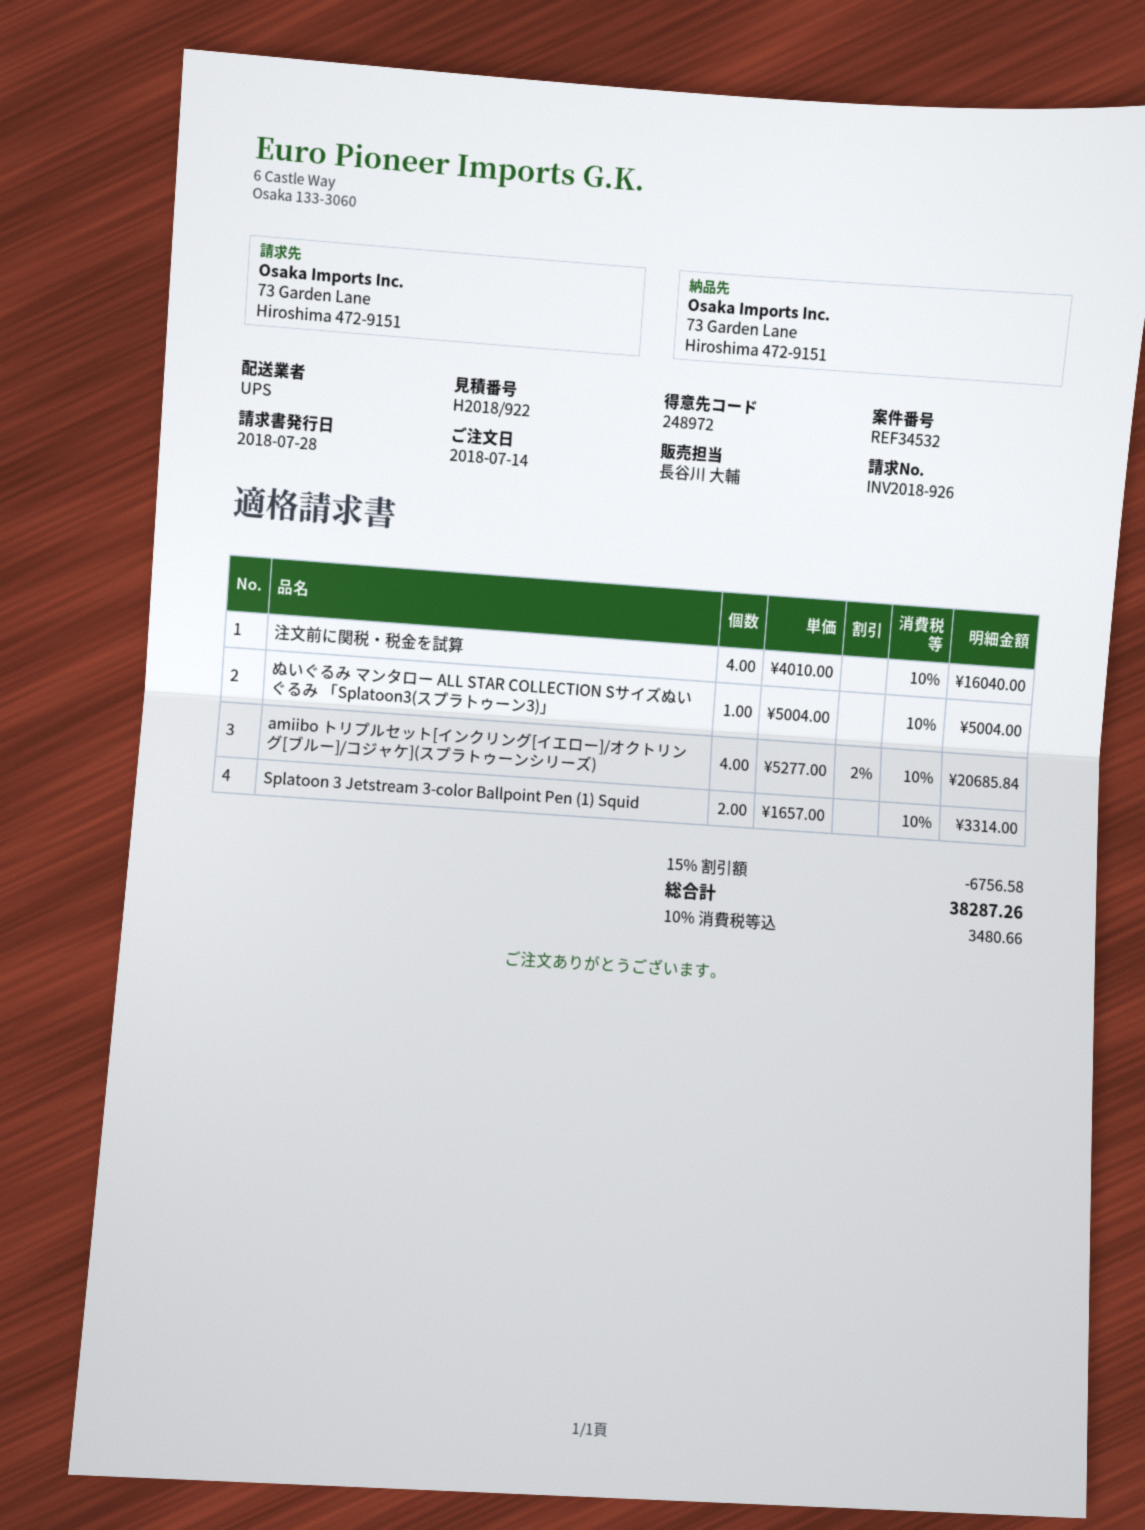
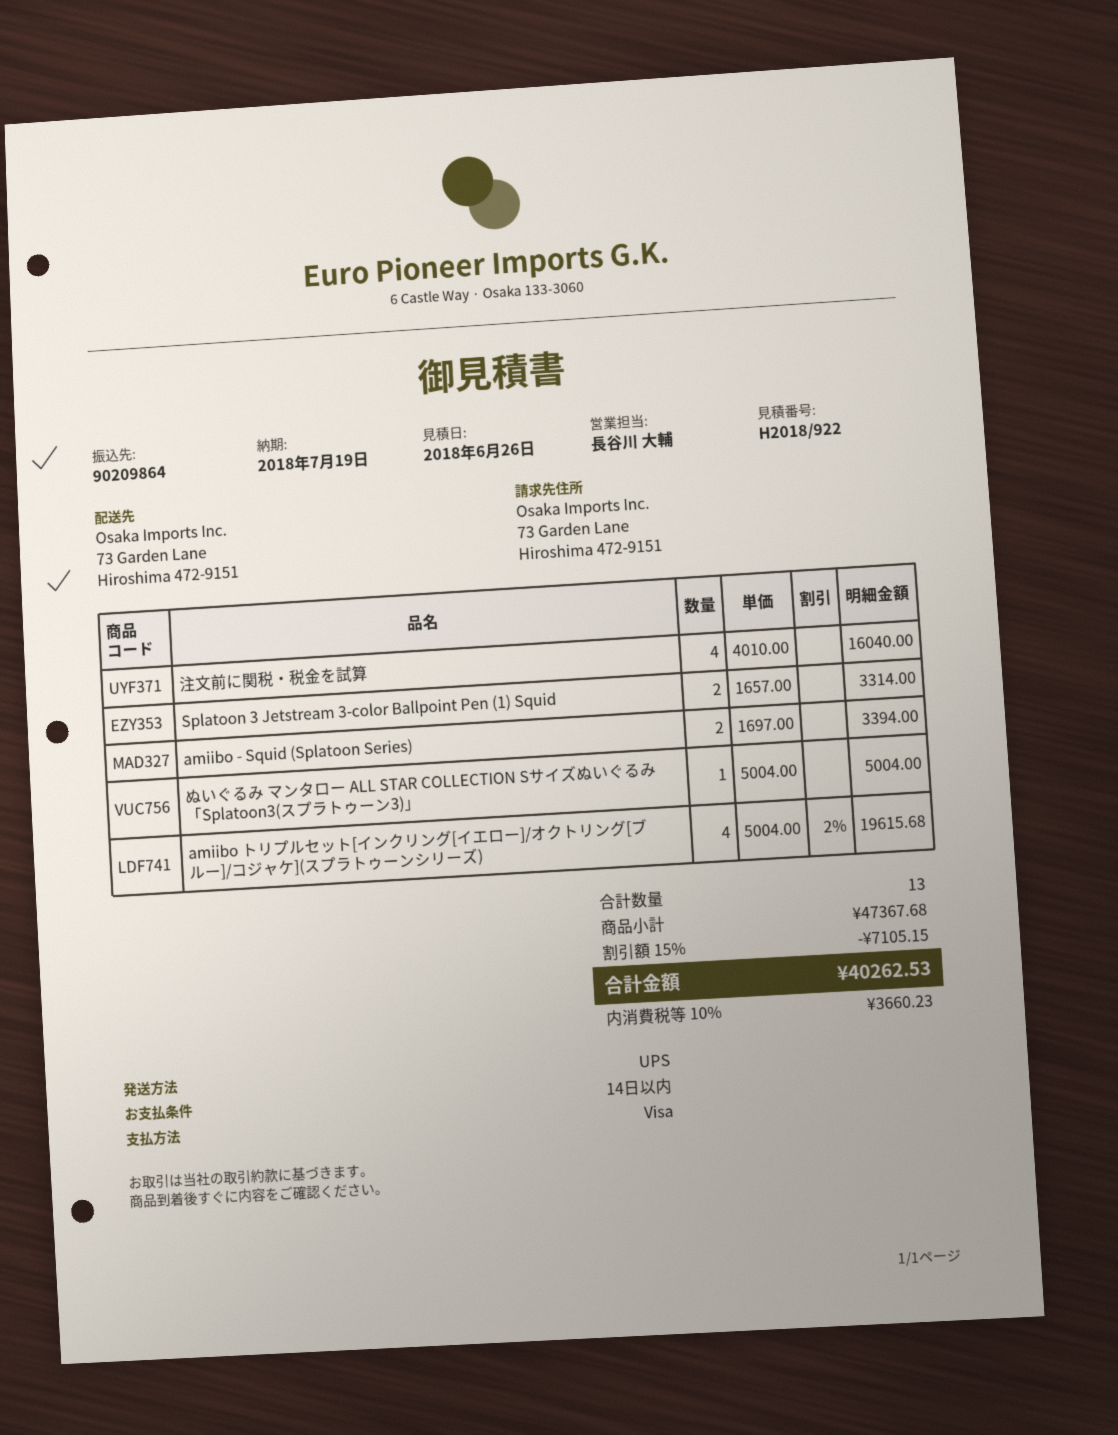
amiibo トリプルセット[インクリング[イエロー]/オクトリング[ブルー]/コジャケ](スプラトゥーンシリーズ): 4 x 5277.00 - 2% = 20685.84 -> 4 x 5004.00 - 2% = 19615.68
amiibo - Squid (Splatoon Series): none -> 2 x 1697.00 = 3394.00
discount: 15% = 6756.58 -> 15% = 7105.15
tax: 10% = 3480.66 -> 10% = 3660.23
total: 38287.26 -> 40262.53

